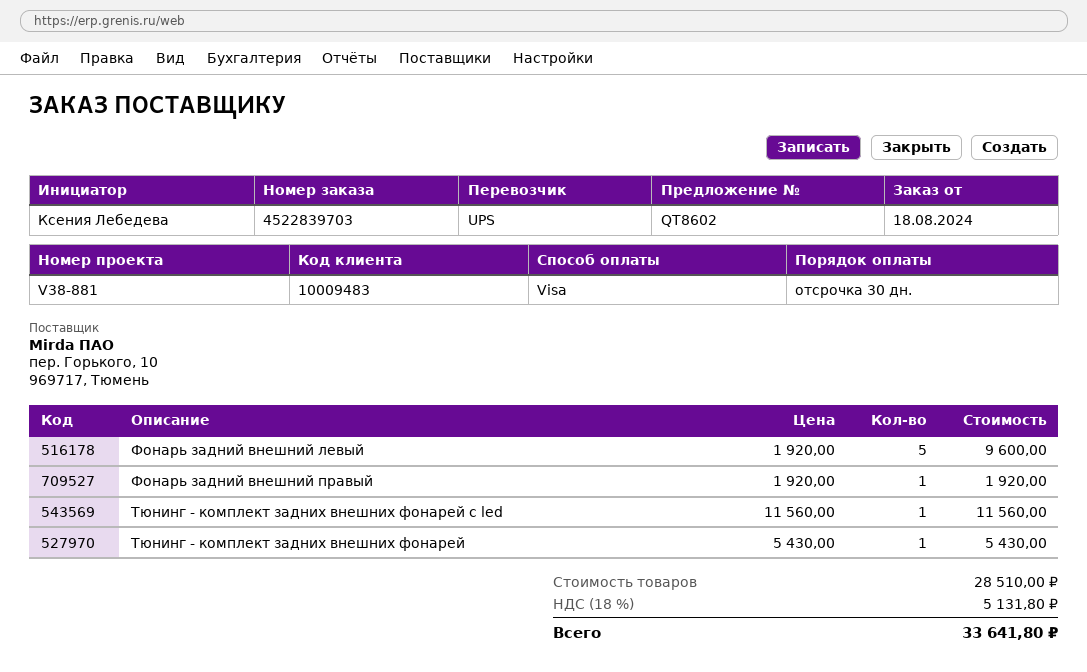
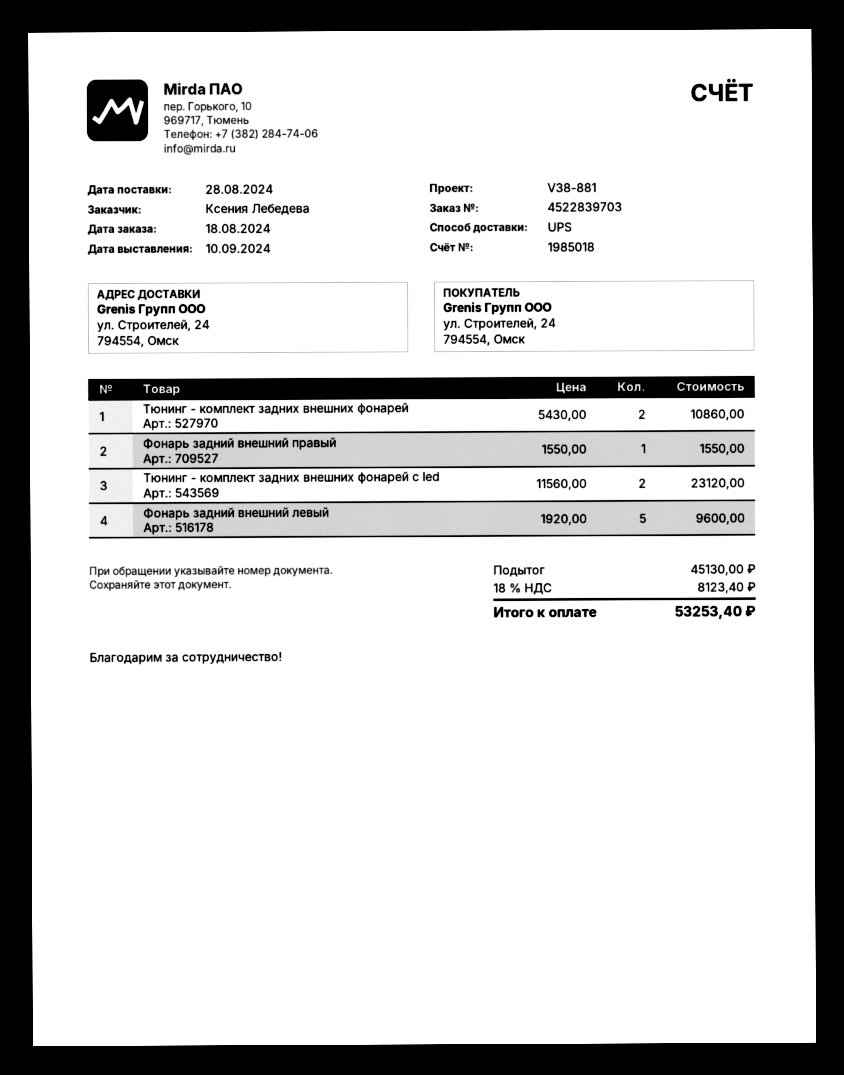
Фонарь задний внешний правый: 1 x 1920.00 = 1920.00 -> 1 x 1550.00 = 1550.00
Тюнинг - комплект задних внешних фонарей с led: 1 x 11560.00 = 11560.00 -> 2 x 11560.00 = 23120.00
Тюнинг - комплект задних внешних фонарей: 1 x 5430.00 = 5430.00 -> 2 x 5430.00 = 10860.00
subtotal: 28510.00 -> 45130.00
tax: 18% = 5131.80 -> 18% = 8123.40
total: 33641.80 -> 53253.40

